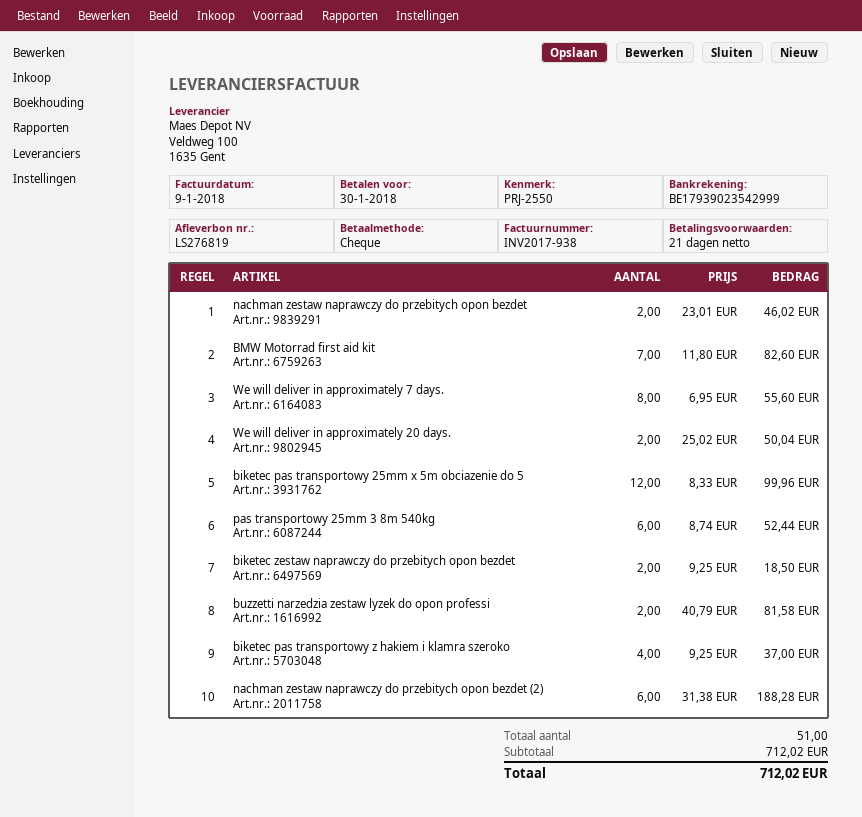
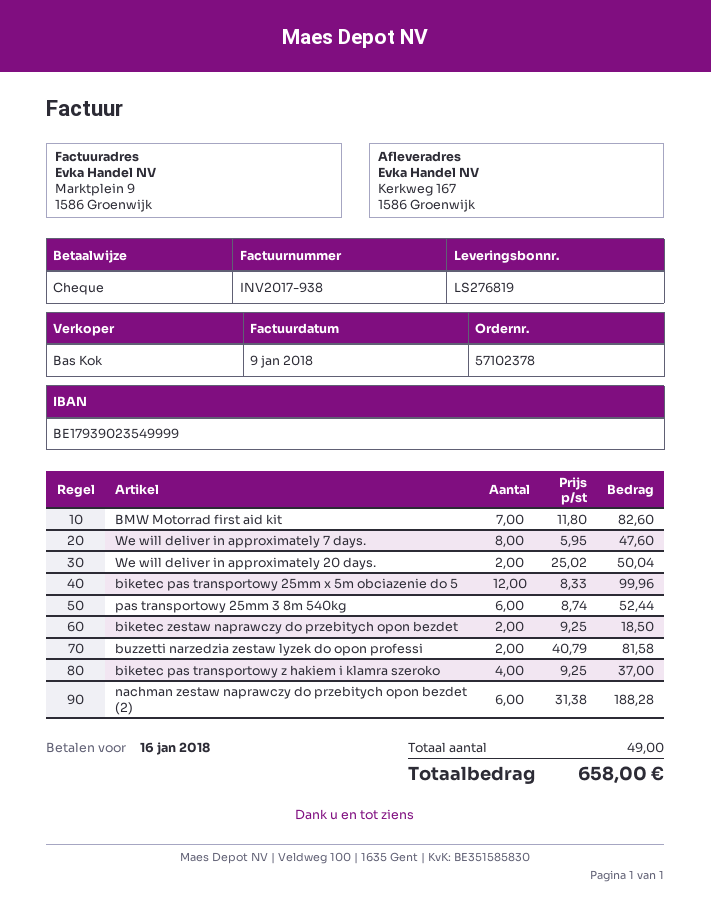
due date: 2018-01-30 -> 2018-01-16
bank account: BE17939023542999 -> BE17939023549999
nachman zestaw naprawczy do przebitych opon bezdet: 2 x 23.01 = 46.02 -> none
We will deliver in approximately 7 days.: 8 x 6.95 = 55.60 -> 8 x 5.95 = 47.60
total quantity: 51 -> 49
total: 712.02 -> 658.00

